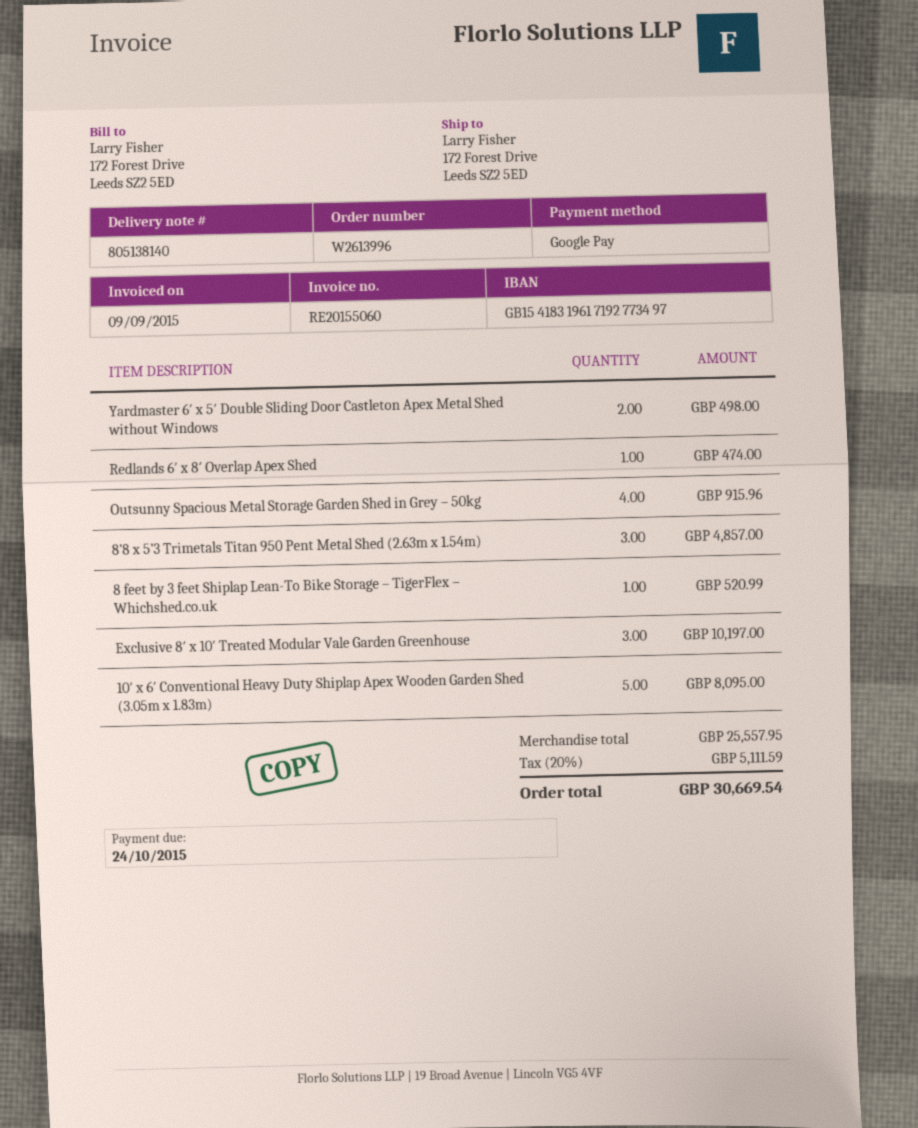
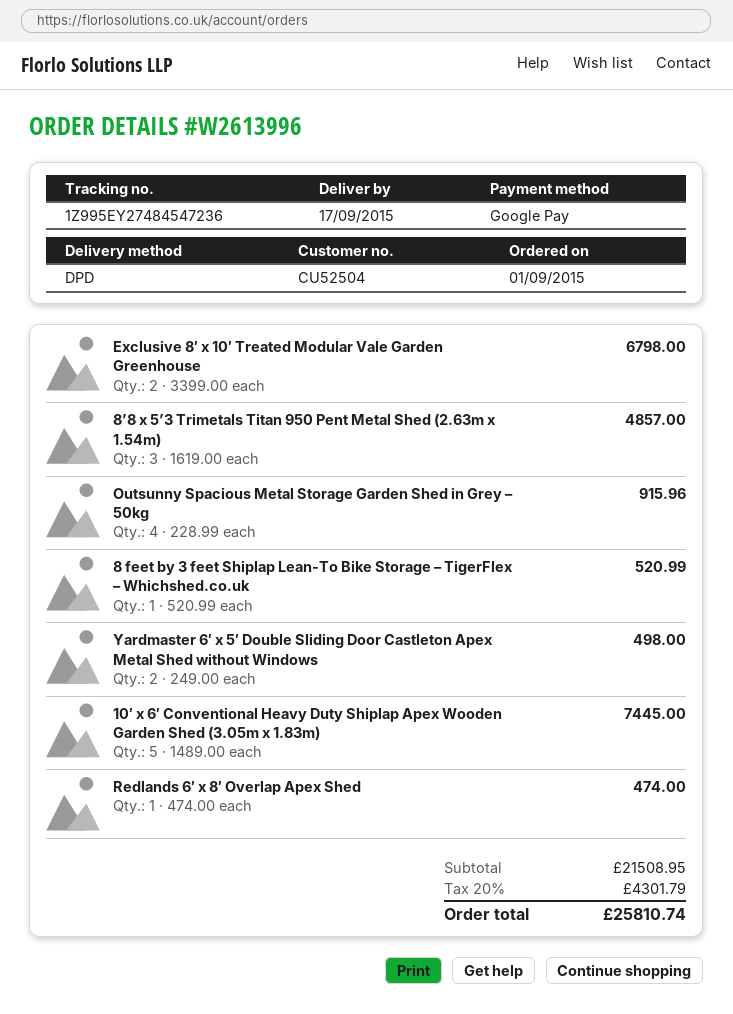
Exclusive 8′ x 10′ Treated Modular Vale Garden Greenhouse: 3 for 10197.00 -> 2 for 6798.00
10′ x 6′ Conventional Heavy Duty Shiplap Apex Wooden Garden Shed (3.05m x 1.83m): 5 for 8095.00 -> 5 for 7445.00
subtotal: 25557.95 -> 21508.95
tax: 20% = 5111.59 -> 20% = 4301.79
total: 30669.54 -> 25810.74

